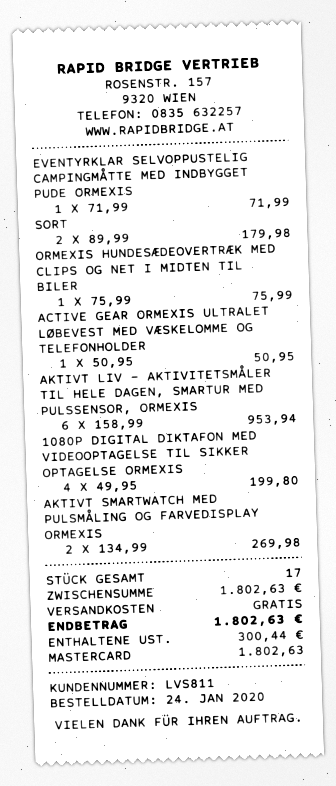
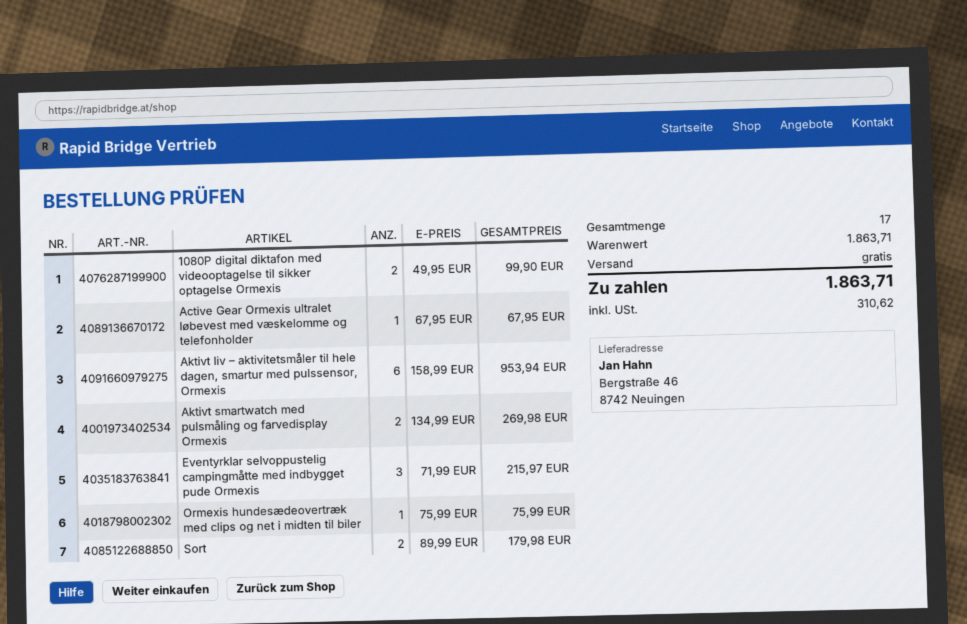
EVENTYRKLAR SELVOPPUSTELIG CAMPINGMÅTTE MED INDBYGGET PUDE ORMEXIS: 1 x 71.99 = 71.99 -> 3 x 71.99 = 215.97
ACTIVE GEAR ORMEXIS ULTRALET LØBEVEST MED VÆSKELOMME OG TELEFONHOLDER: 1 x 50.95 = 50.95 -> 1 x 67.95 = 67.95
1080P DIGITAL DIKTAFON MED VIDEOOPTAGELSE TIL SIKKER OPTAGELSE ORMEXIS: 4 x 49.95 = 199.80 -> 2 x 49.95 = 99.90
subtotal: 1802.63 -> 1863.71
tax: 300.44 -> 310.62
total: 1802.63 -> 1863.71

